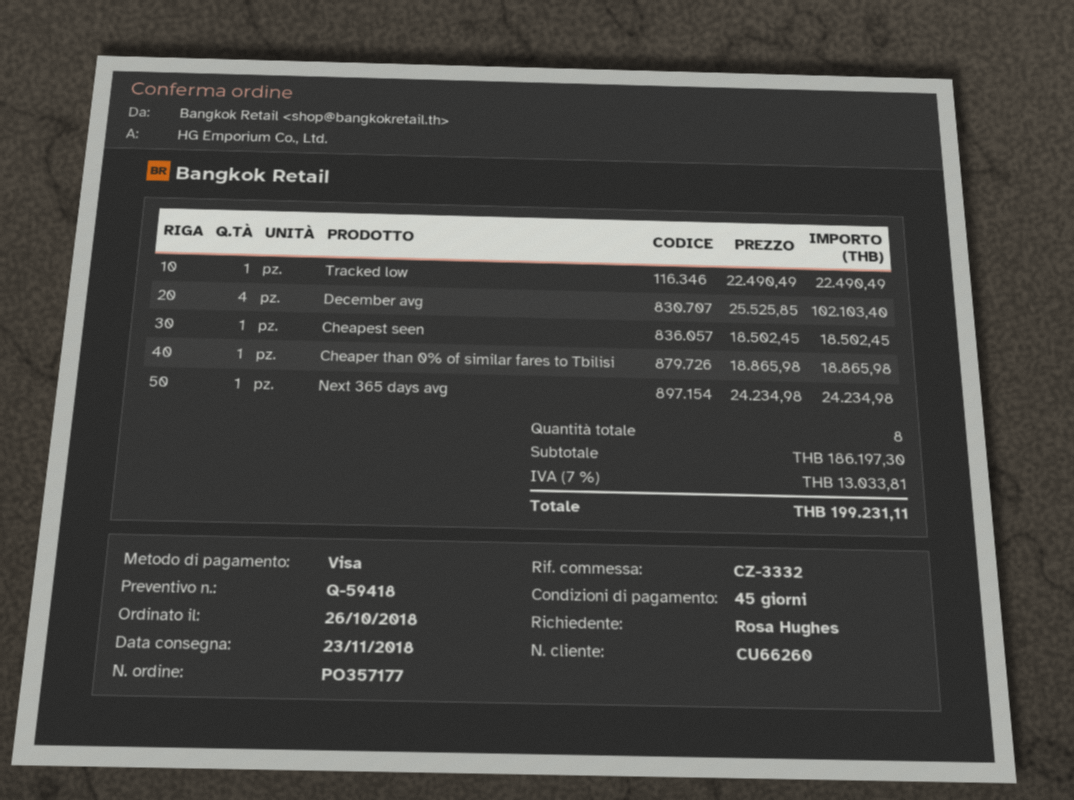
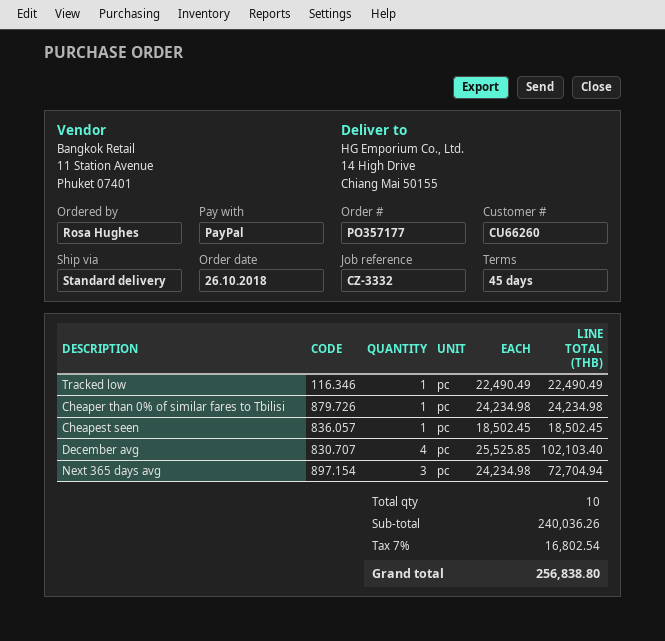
payment method: Visa -> PayPal
Cheaper than 0% of similar fares to Tbilisi: 1 x 18865.98 = 18865.98 -> 1 x 24234.98 = 24234.98
Next 365 days avg: 1 x 24234.98 = 24234.98 -> 3 x 24234.98 = 72704.94
total quantity: 8 -> 10
subtotal: 186197.30 -> 240036.26
tax: 7% = 13033.81 -> 7% = 16802.54
total: 199231.11 -> 256838.80

